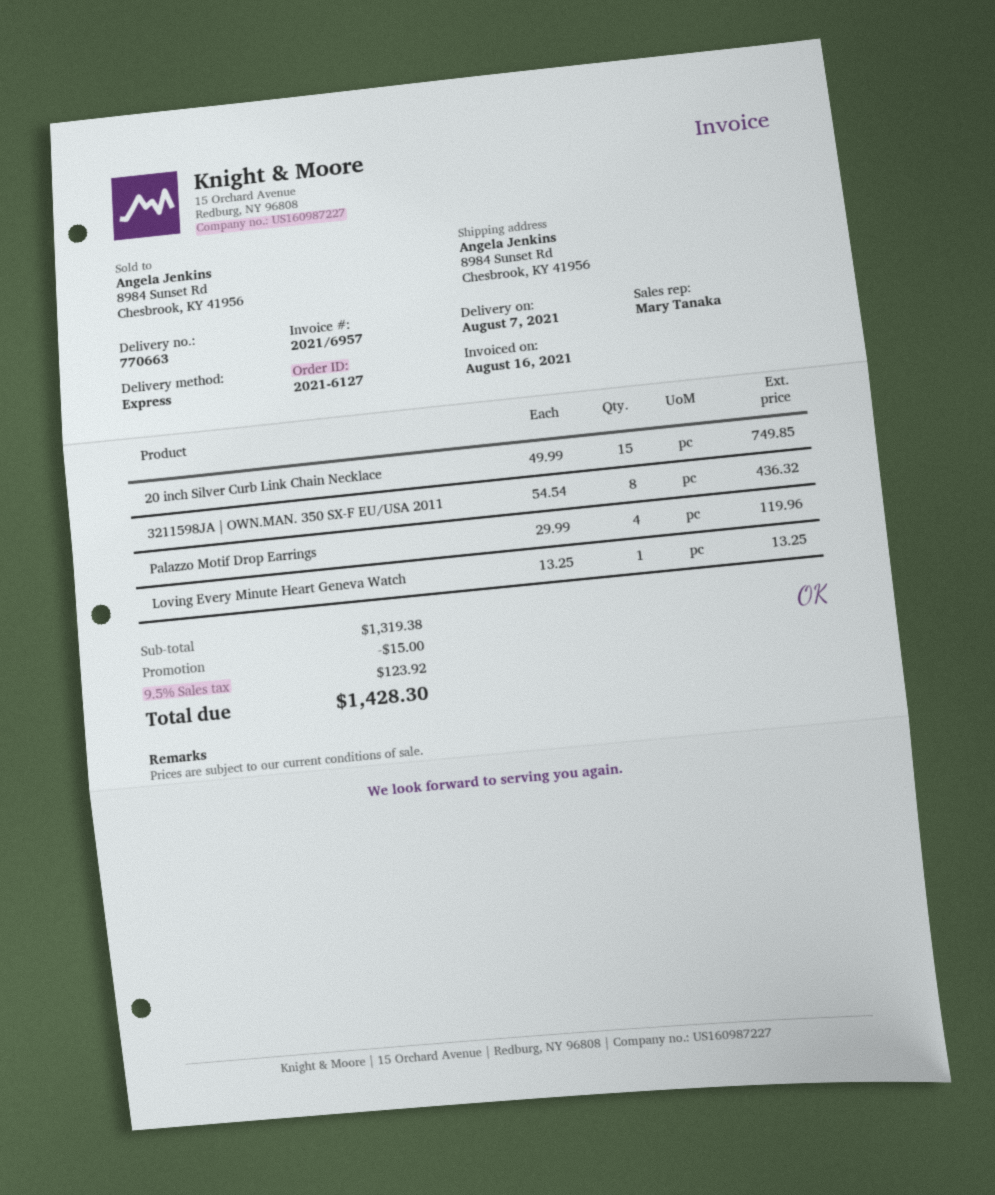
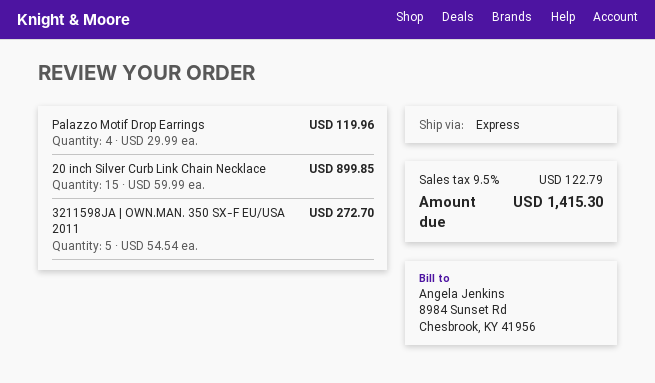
20 inch Silver Curb Link Chain Necklace: 15 x 49.99 = 749.85 -> 15 x 59.99 = 899.85
3211598JA | OWN.MAN. 350 SX-F EU/USA 2011: 8 x 54.54 = 436.32 -> 5 x 54.54 = 272.70
Loving Every Minute Heart Geneva Watch: 1 x 13.25 = 13.25 -> none
discount: 15.00 -> none
tax: 9.5% = 123.92 -> 9.5% = 122.79
total: 1428.30 -> 1415.30

